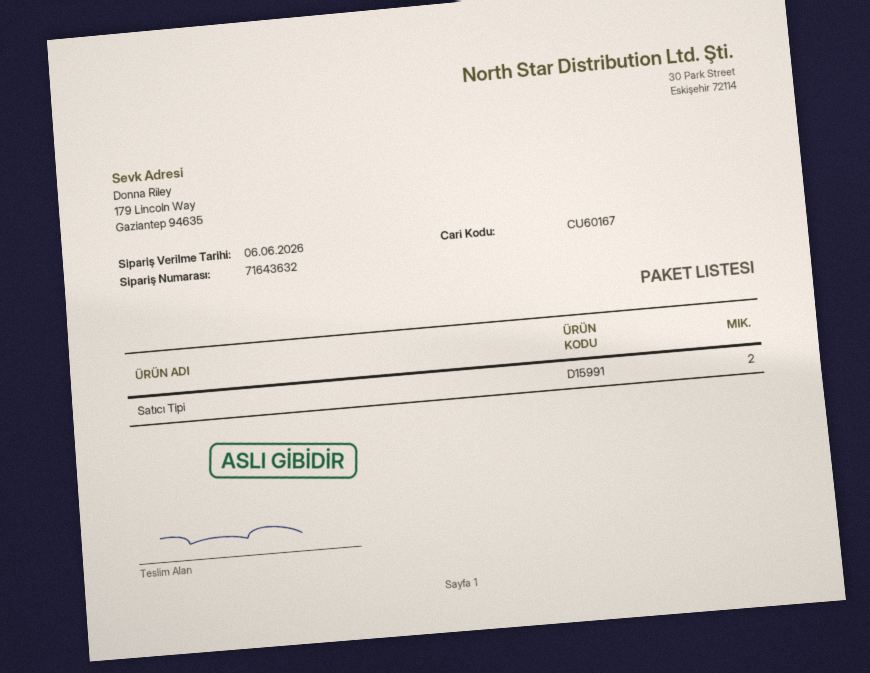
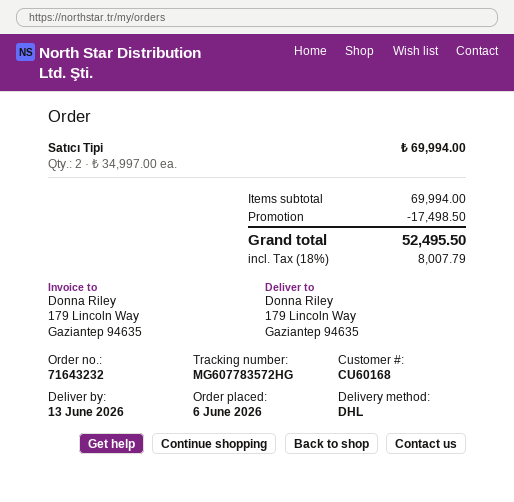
order number: 71643632 -> 71643232
customer number: CU60167 -> CU60168

